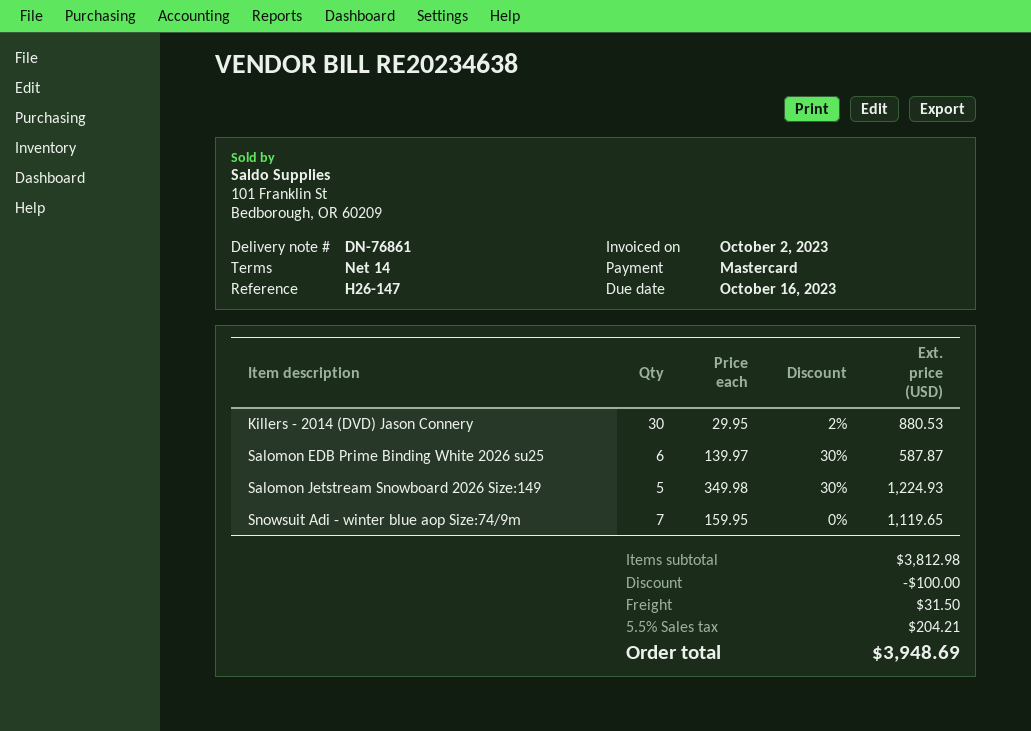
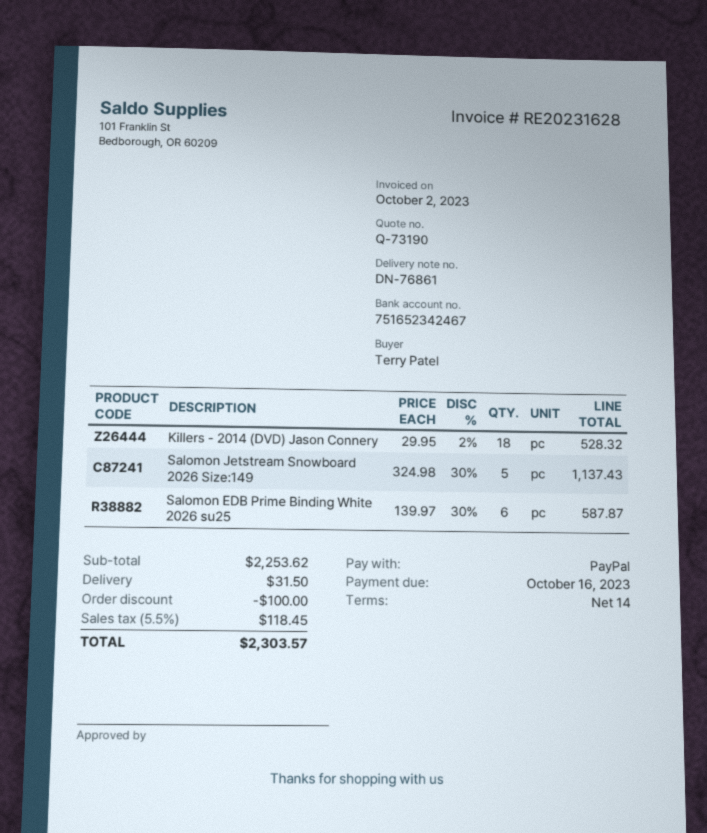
invoice number: RE20234638 -> RE20231628
payment method: Mastercard -> PayPal
Killers - 2014 (DVD) Jason Connery: 30 x 29.95 - 2% = 880.53 -> 18 x 29.95 - 2% = 528.32
Salomon Jetstream Snowboard 2026 Size:149: 5 x 349.98 - 30% = 1224.93 -> 5 x 324.98 - 30% = 1137.43
Snowsuit Adi - winter blue aop Size:74/9m: 7 x 159.95 = 1119.65 -> none
subtotal: 3812.98 -> 2253.62
tax: 5.5% = 204.21 -> 5.5% = 118.45
total: 3948.69 -> 2303.57

